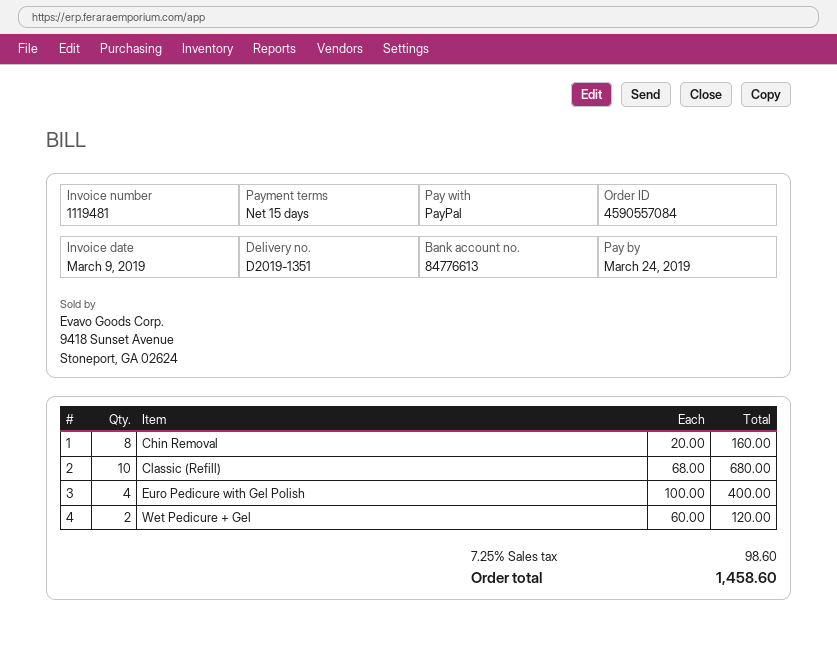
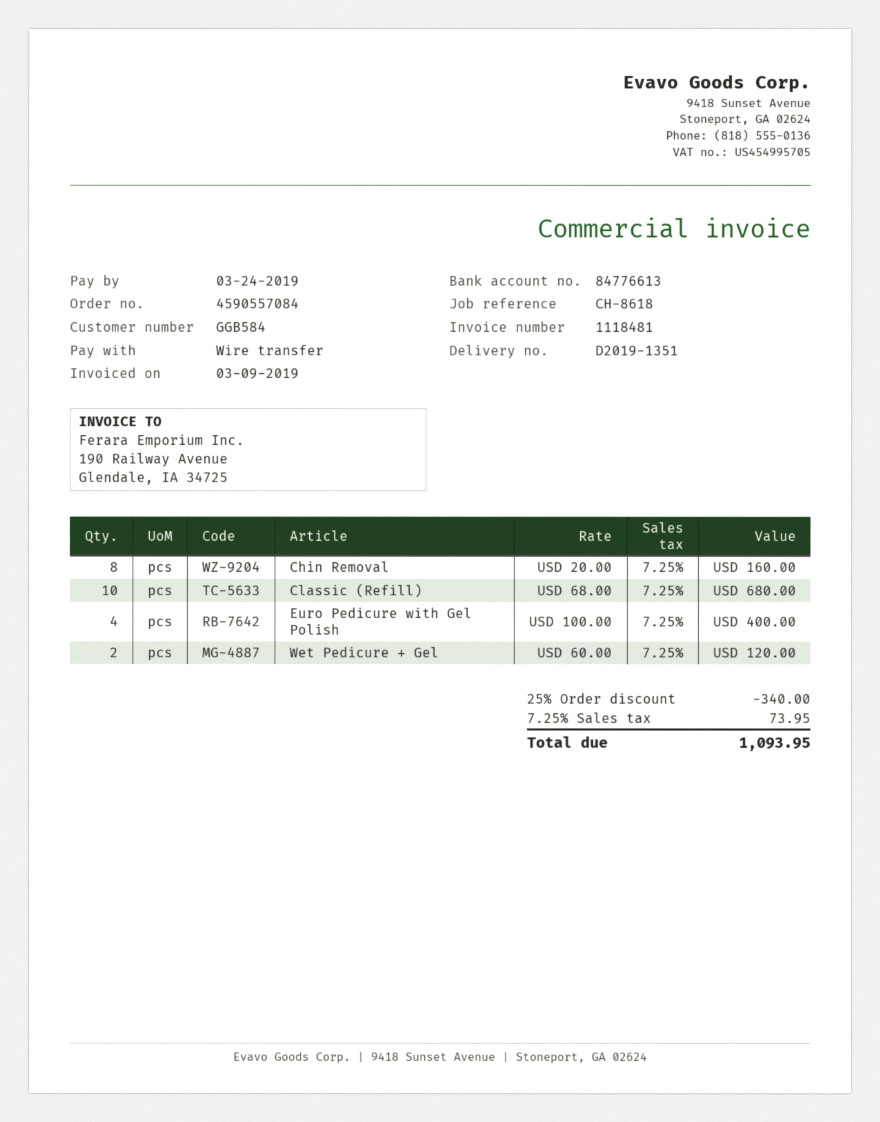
invoice number: 1119481 -> 1118481
payment method: PayPal -> bank transfer
discount: none -> 25% = 340.00
tax: 7.25% = 98.60 -> 7.25% = 73.95
total: 1458.60 -> 1093.95

